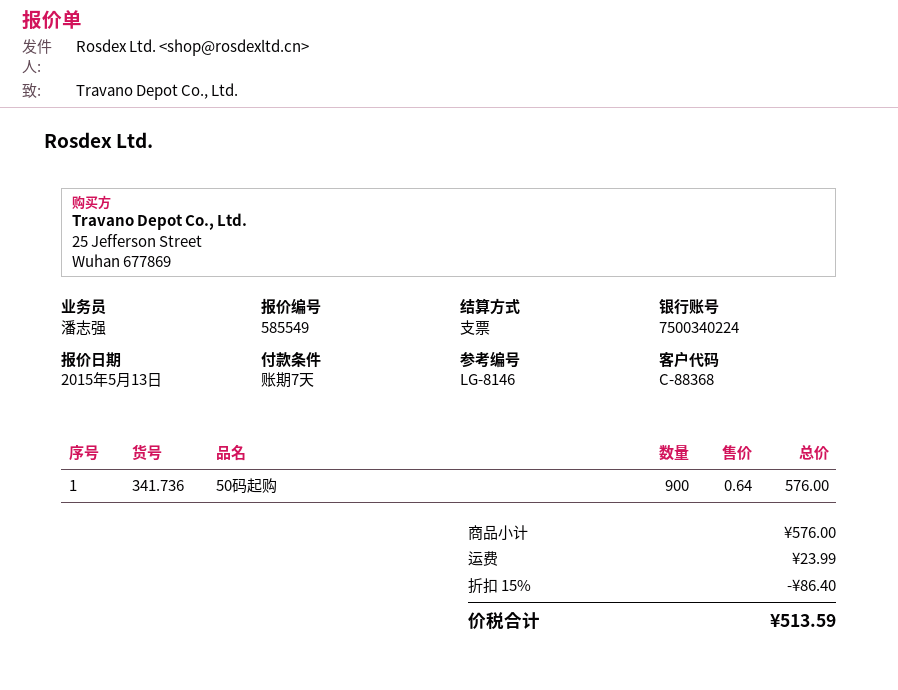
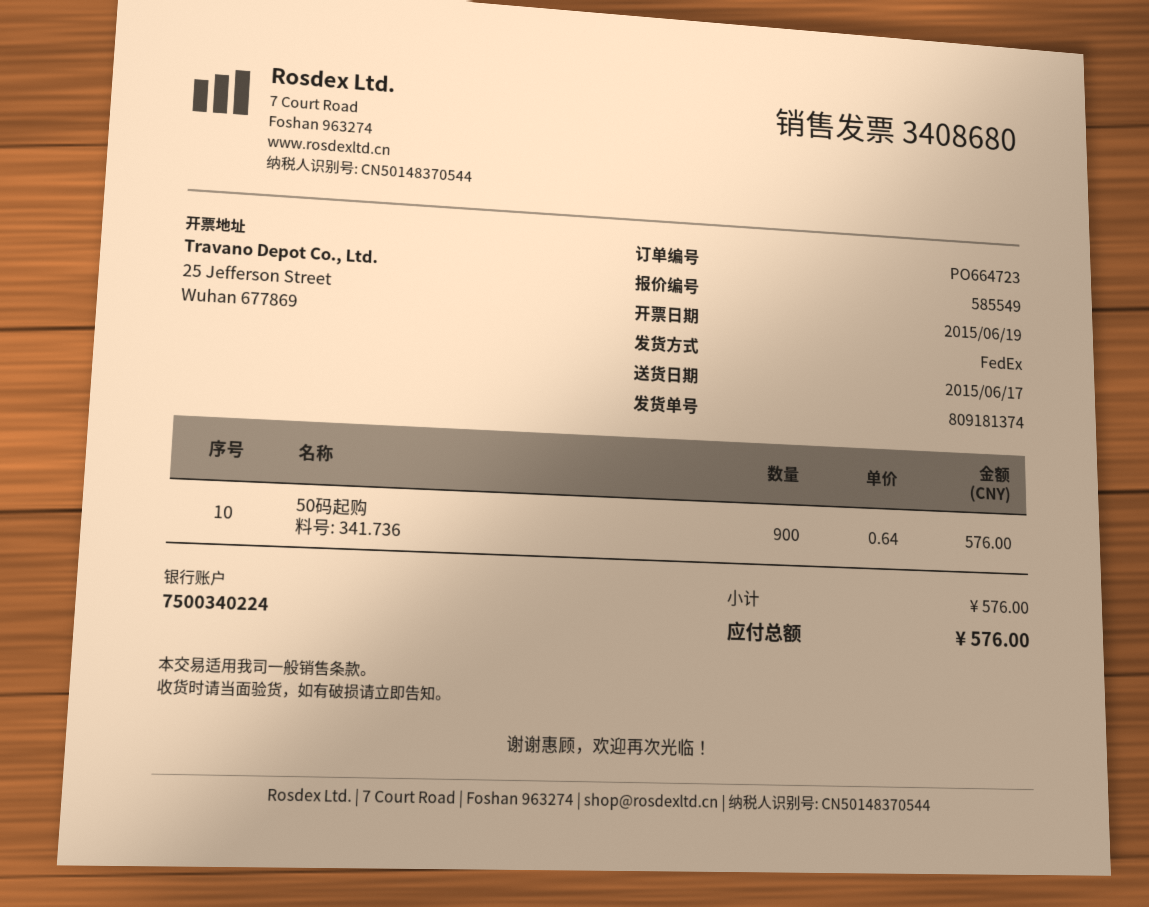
discount: 15% = 86.40 -> none
shipping: 23.99 -> none
total: 513.59 -> 576.00

